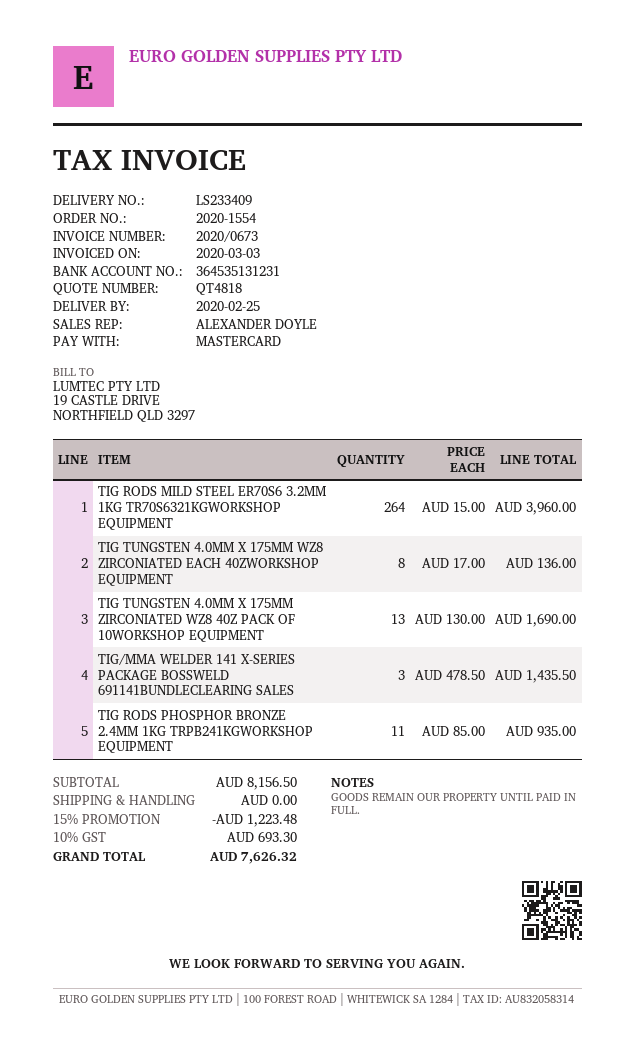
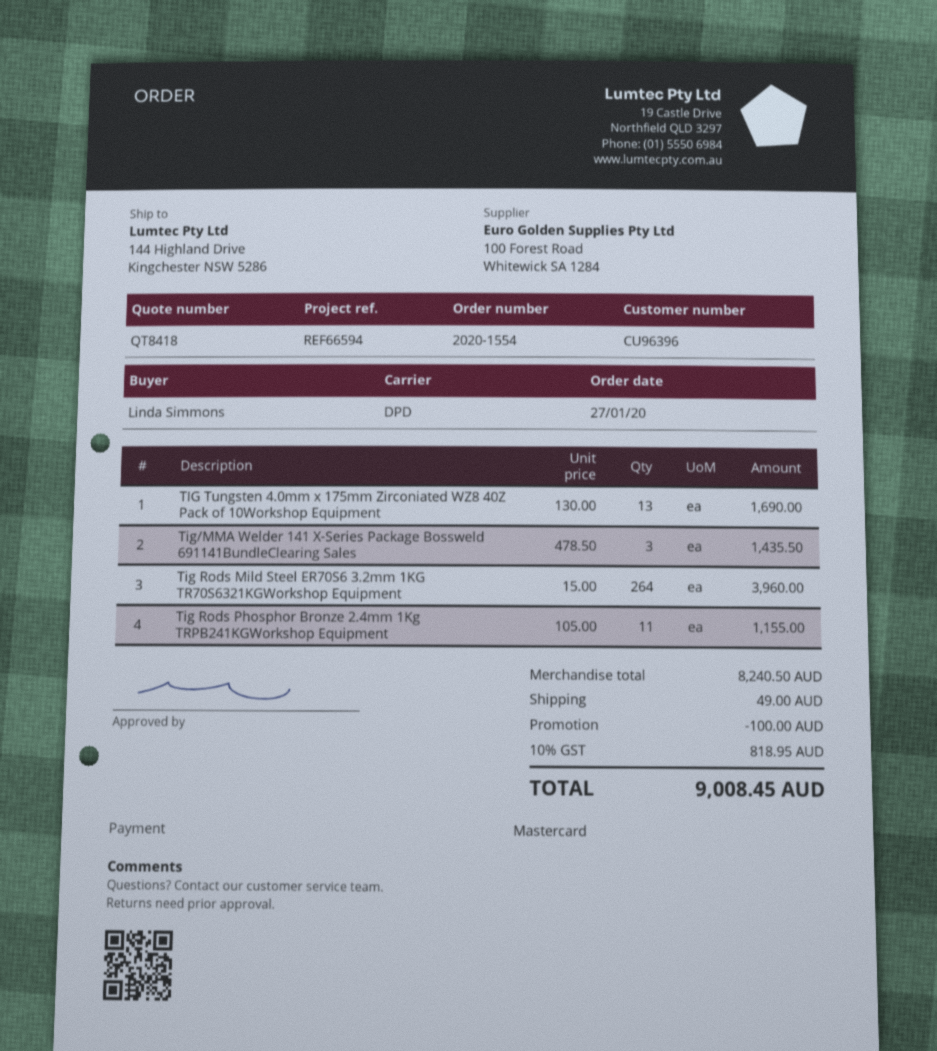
quote number: QT4818 -> QT8418
TIG TUNGSTEN 4.0MM X 175MM WZ8 ZIRCONIATED EACH 40ZWORKSHOP EQUIPMENT: 8 x 17.00 = 136.00 -> none
TIG RODS PHOSPHOR BRONZE 2.4MM 1KG TRPB241KGWORKSHOP EQUIPMENT: 11 x 85.00 = 935.00 -> 11 x 105.00 = 1155.00
subtotal: 8156.50 -> 8240.50
discount: 1223.48 -> 100.00
shipping: 0.00 -> 49.00
tax: 10% = 693.30 -> 10% = 818.95
total: 7626.32 -> 9008.45

